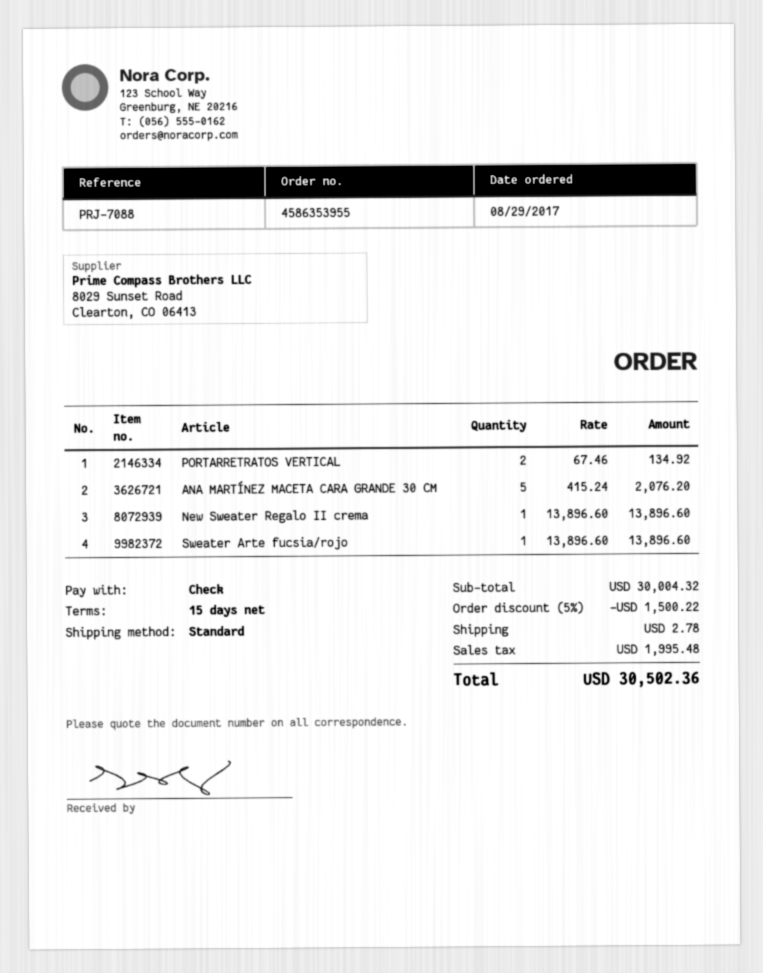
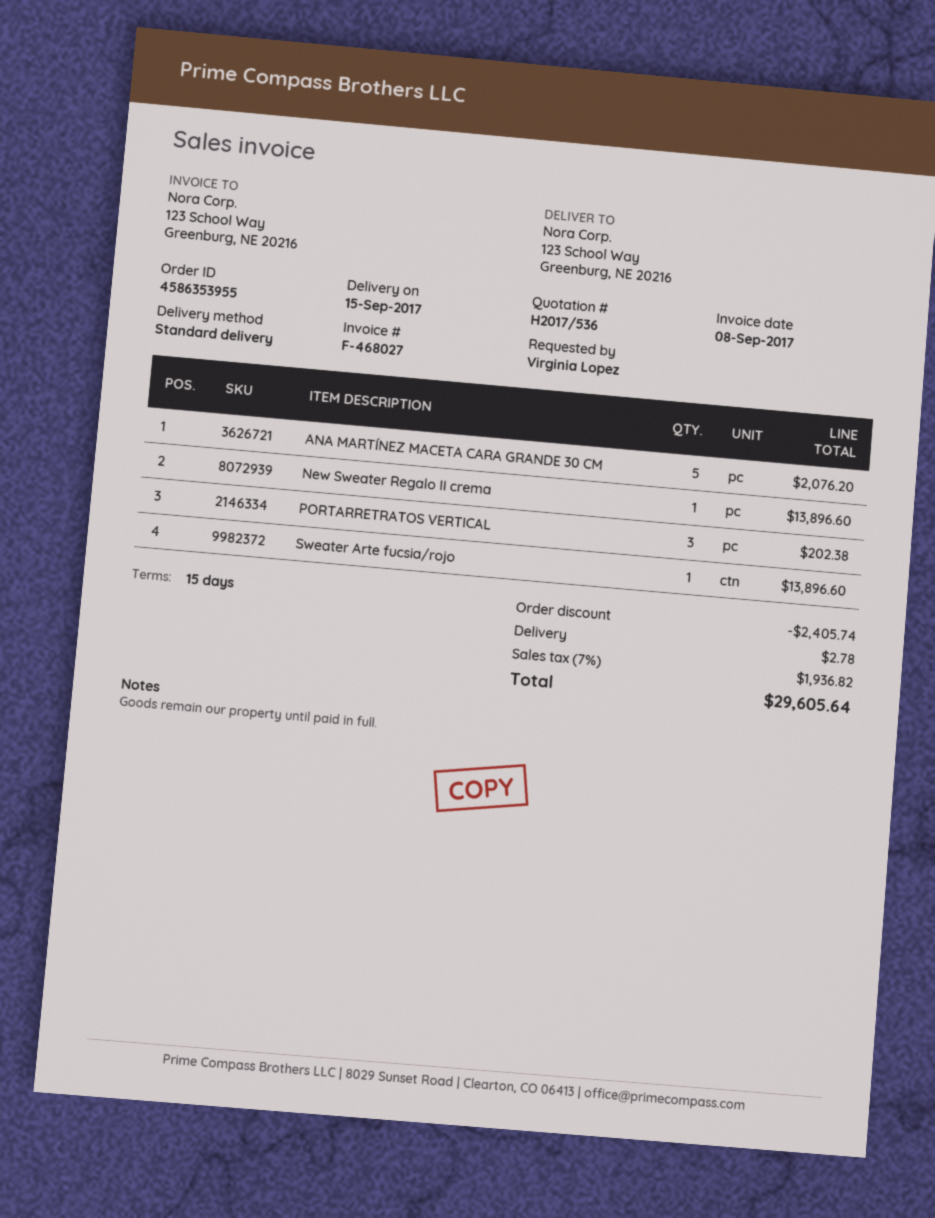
PORTARRETRATOS VERTICAL: 2 for 134.92 -> 3 for 202.38
discount: 1500.22 -> 2405.74
tax: 1995.48 -> 1936.82
total: 30502.36 -> 29605.64

